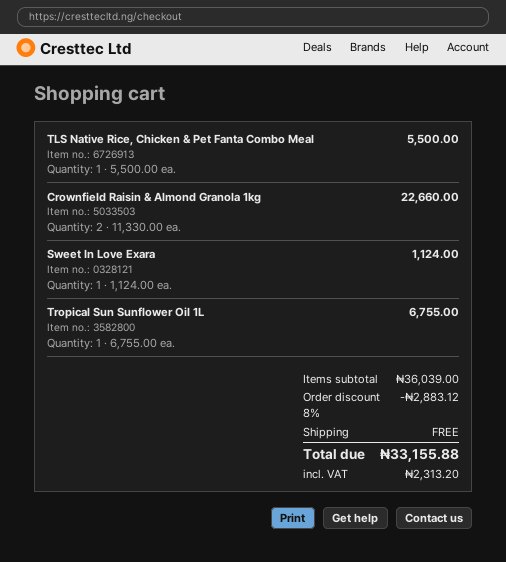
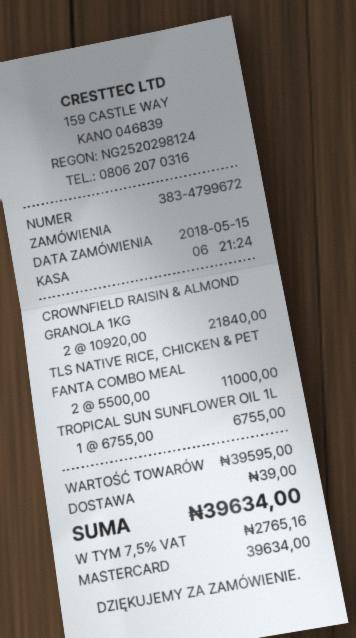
TLS Native Rice, Chicken & Pet Fanta Combo Meal: 1 x 5500.00 = 5500.00 -> 2 x 5500.00 = 11000.00
Crownfield Raisin & Almond Granola 1kg: 2 x 11330.00 = 22660.00 -> 2 x 10920.00 = 21840.00
Sweet In Love Exara: 1 x 1124.00 = 1124.00 -> none
subtotal: 36039.00 -> 39595.00
discount: 8% = 2883.12 -> none
shipping: 0.00 -> 39.00
tax: 2313.20 -> 2765.16
total: 33155.88 -> 39634.00

